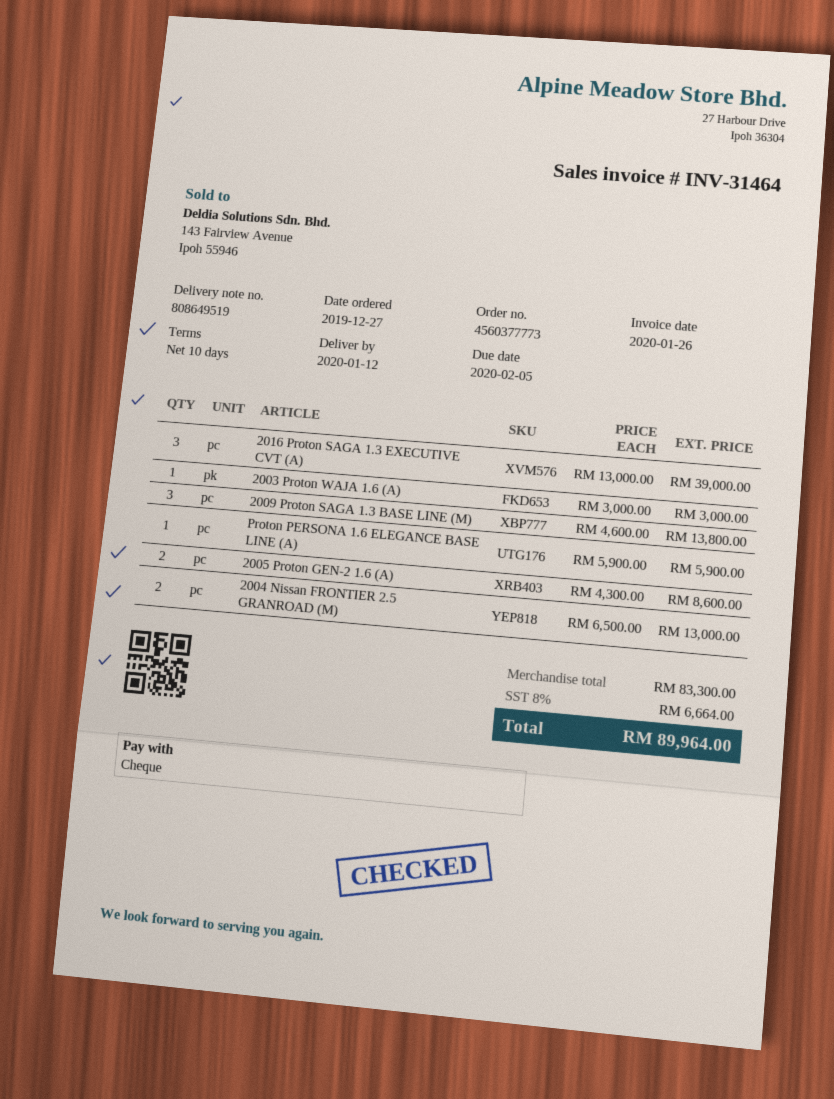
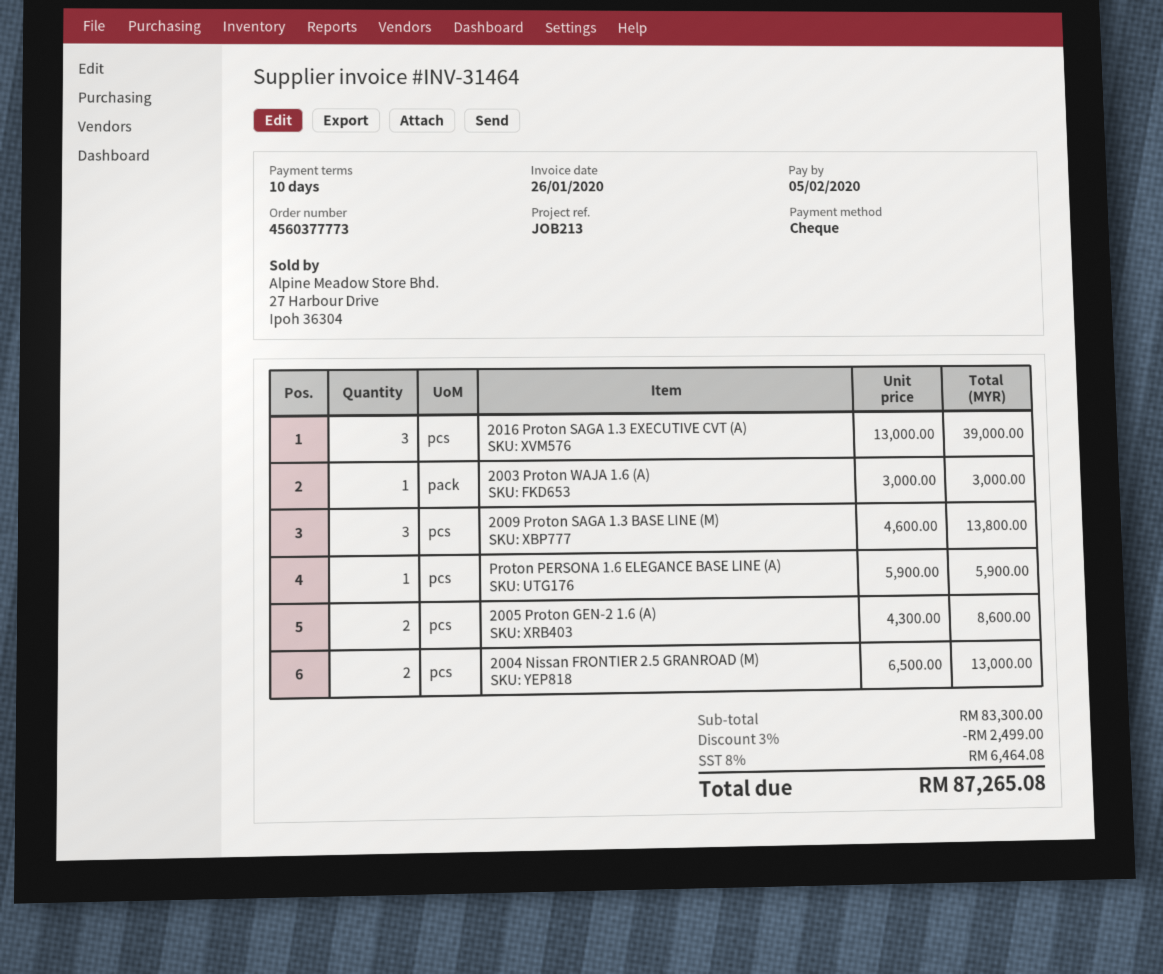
discount: none -> 3% = 2499.00
tax: 8% = 6664.00 -> 8% = 6464.08
total: 89964.00 -> 87265.08

